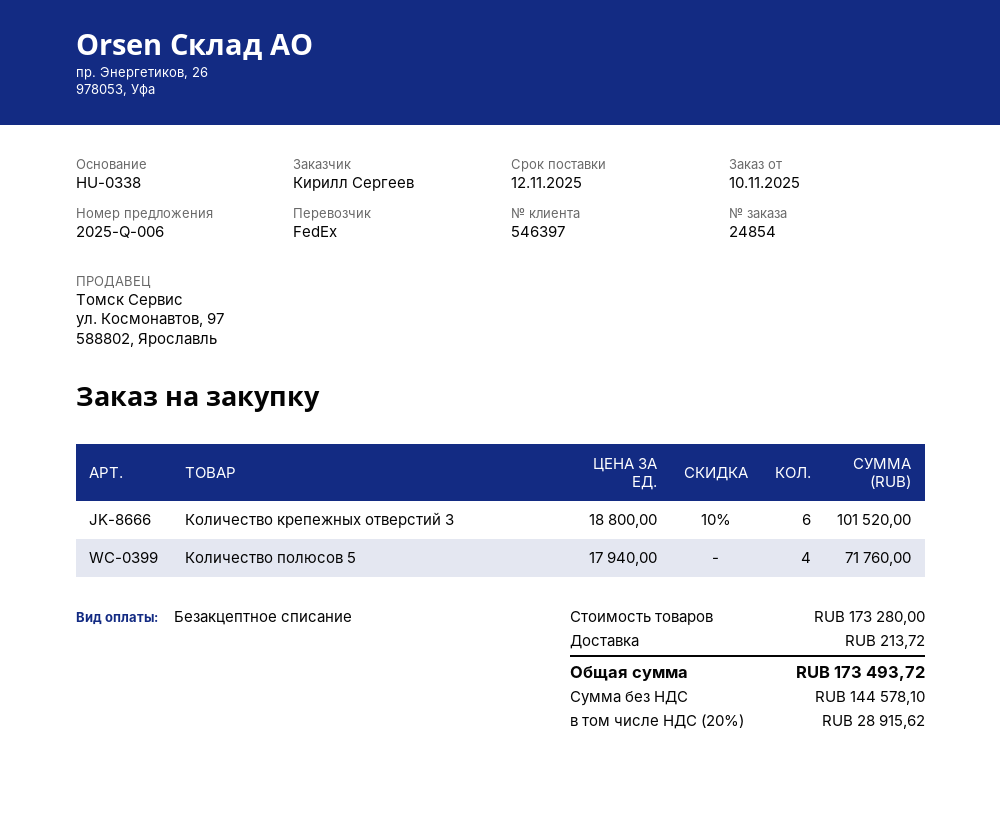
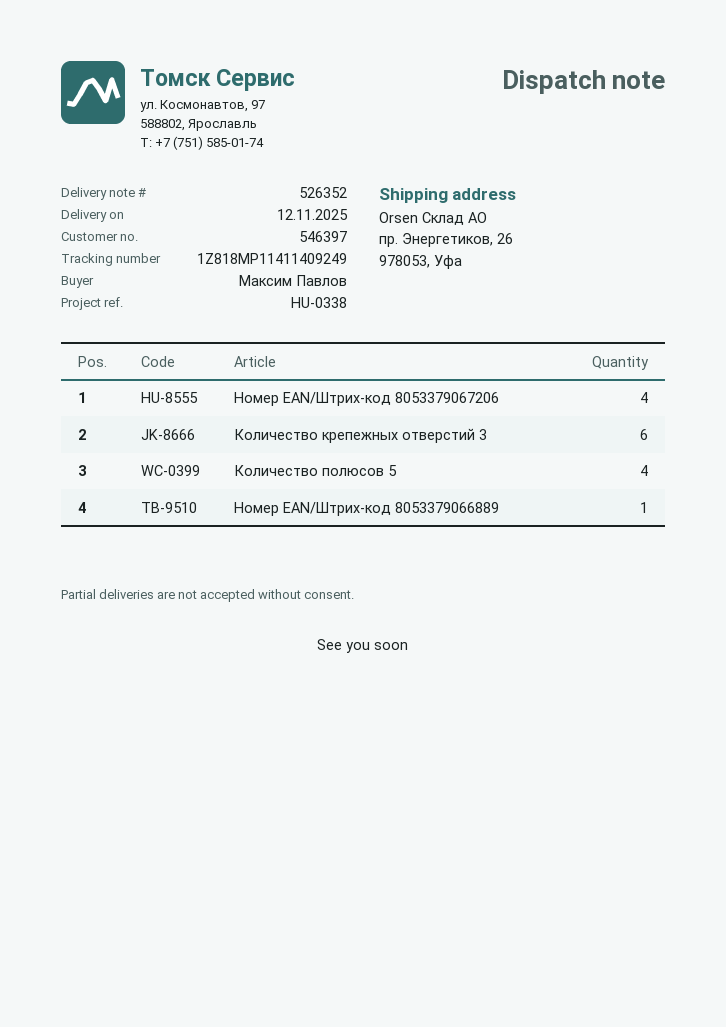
ordered by: Кирилл Сергеев -> Максим Павлов
Номер EAN/Штрих-код 8053379067206: none -> 4
Номер EAN/Штрих-код 8053379066889: none -> 1

